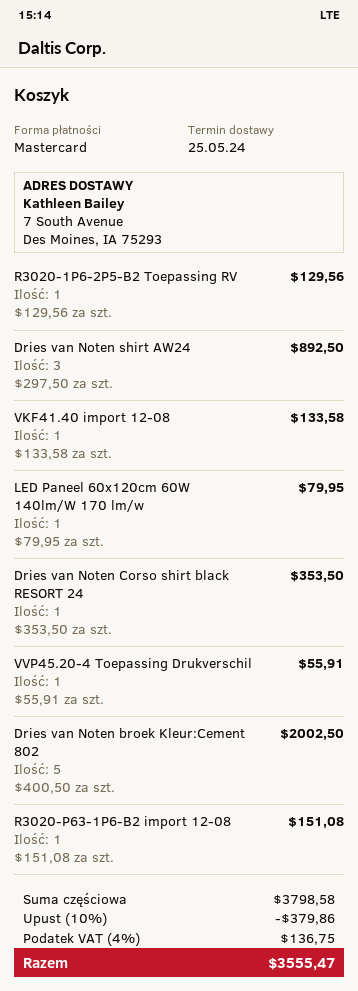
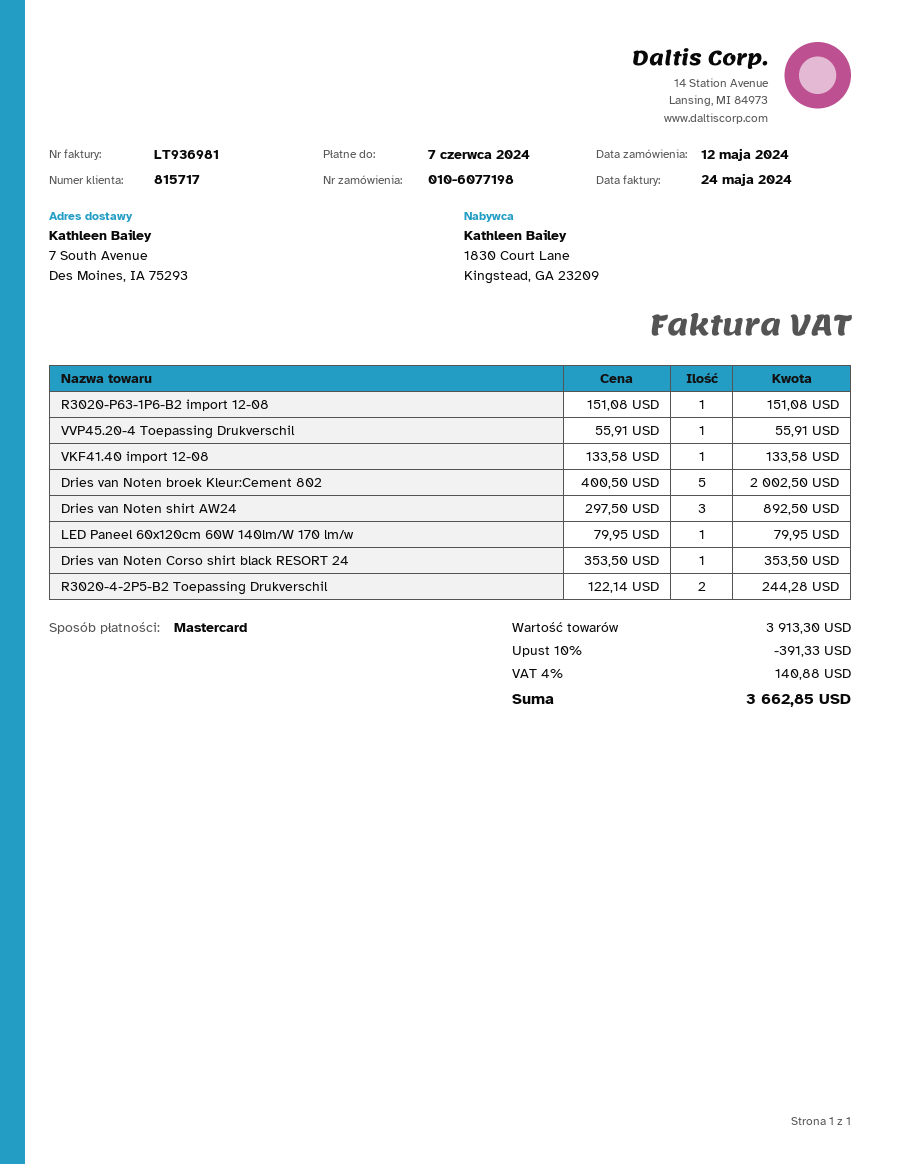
R3020-1P6-2P5-B2 Toepassing RV: 1 x 129.56 = 129.56 -> none
R3020-4-2P5-B2 Toepassing Drukverschil: none -> 2 x 122.14 = 244.28
subtotal: 3798.58 -> 3913.30
discount: 10% = 379.86 -> 10% = 391.33
tax: 4% = 136.75 -> 4% = 140.88
total: 3555.47 -> 3662.85

